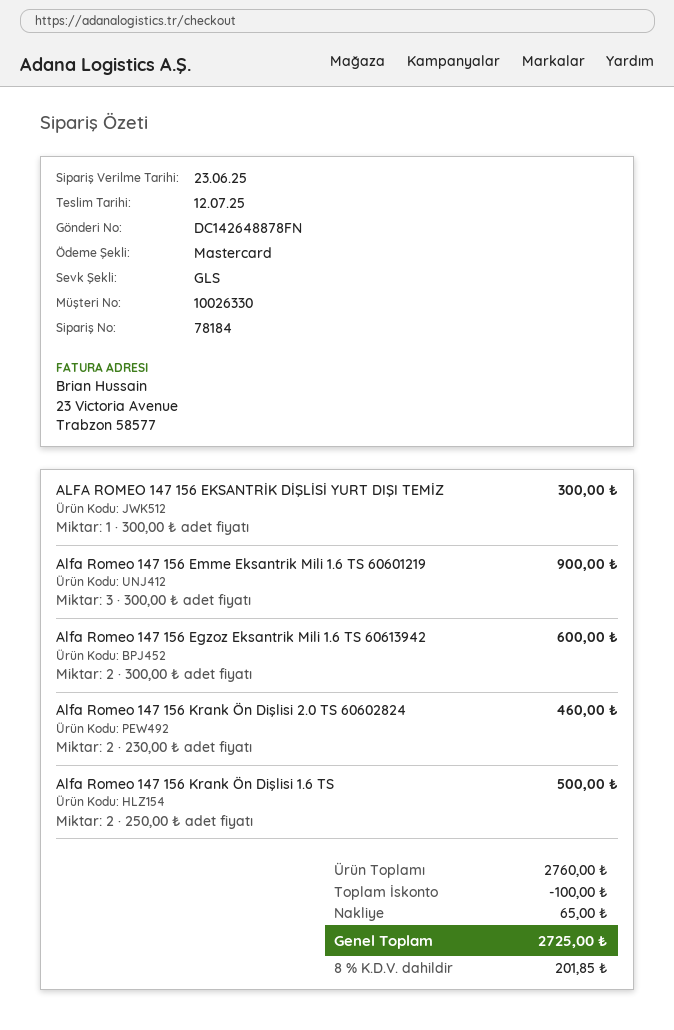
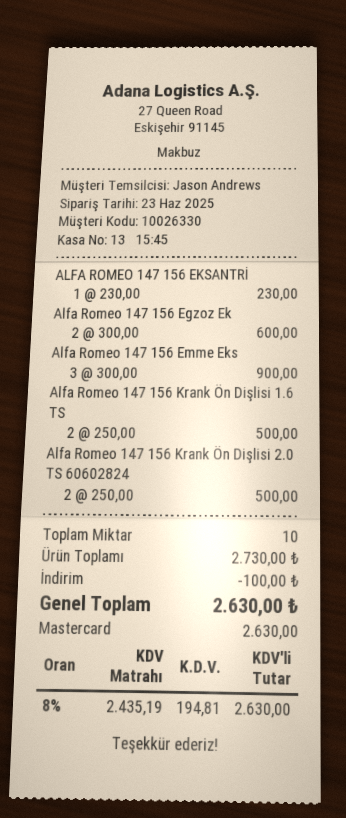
ALFA ROMEO 147 156 EKSANTRİK DİŞLİSİ YURT DIŞI TEMİZ: 1 x 300.00 = 300.00 -> 1 x 230.00 = 230.00
Alfa Romeo 147 156 Krank Ön Dişlisi 2.0 TS 60602824: 2 x 230.00 = 460.00 -> 2 x 250.00 = 500.00
subtotal: 2760.00 -> 2730.00
shipping: 65.00 -> none
tax: 8% = 201.85 -> 8% = 194.81
total: 2725.00 -> 2630.00

